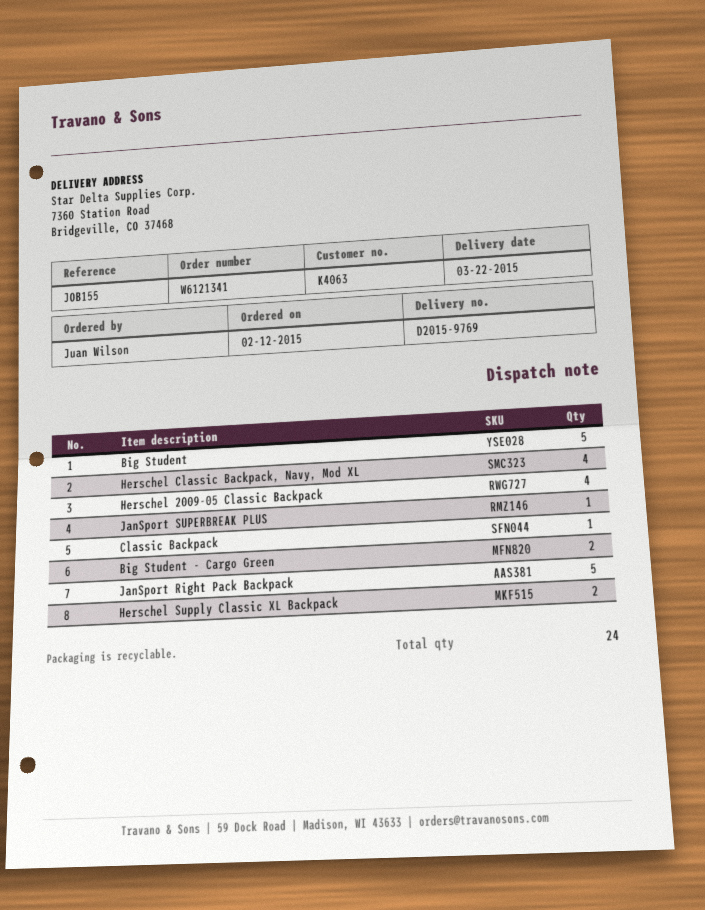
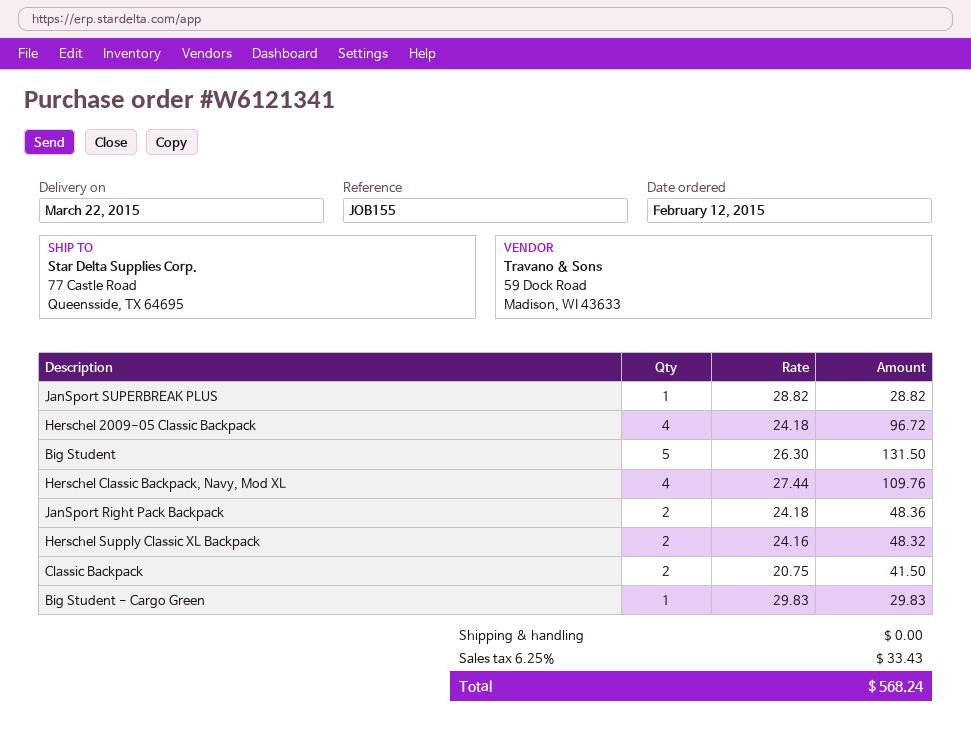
ship to: 7360 Station Road, Bridgeville, CO 37468 -> 77 Castle Road, Queensside, TX 64695
Classic Backpack: 1 -> 2
Big Student - Cargo Green: 2 -> 1
JanSport Right Pack Backpack: 5 -> 2

